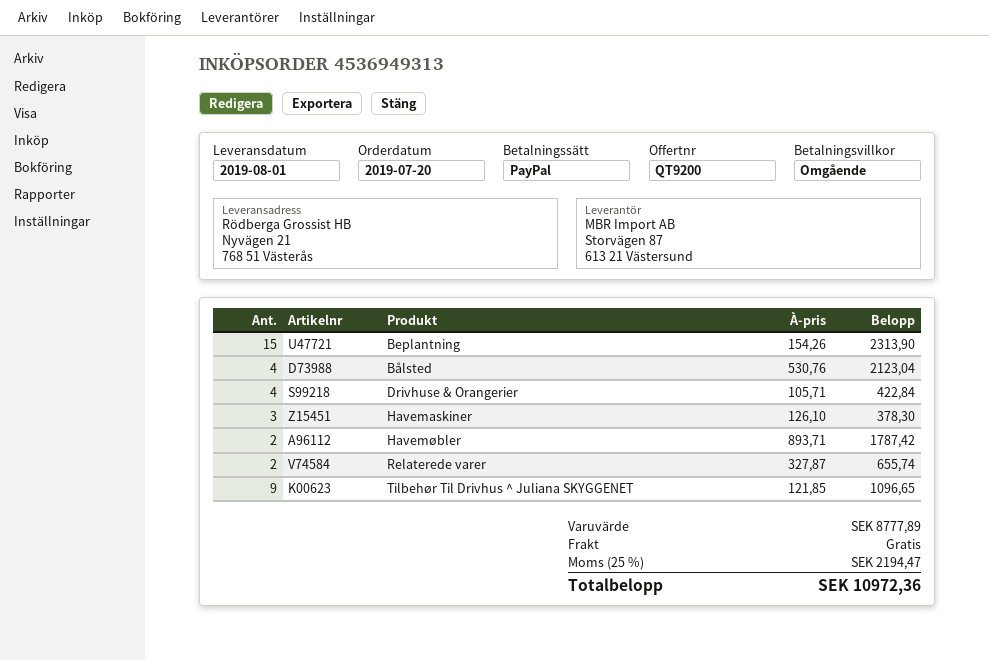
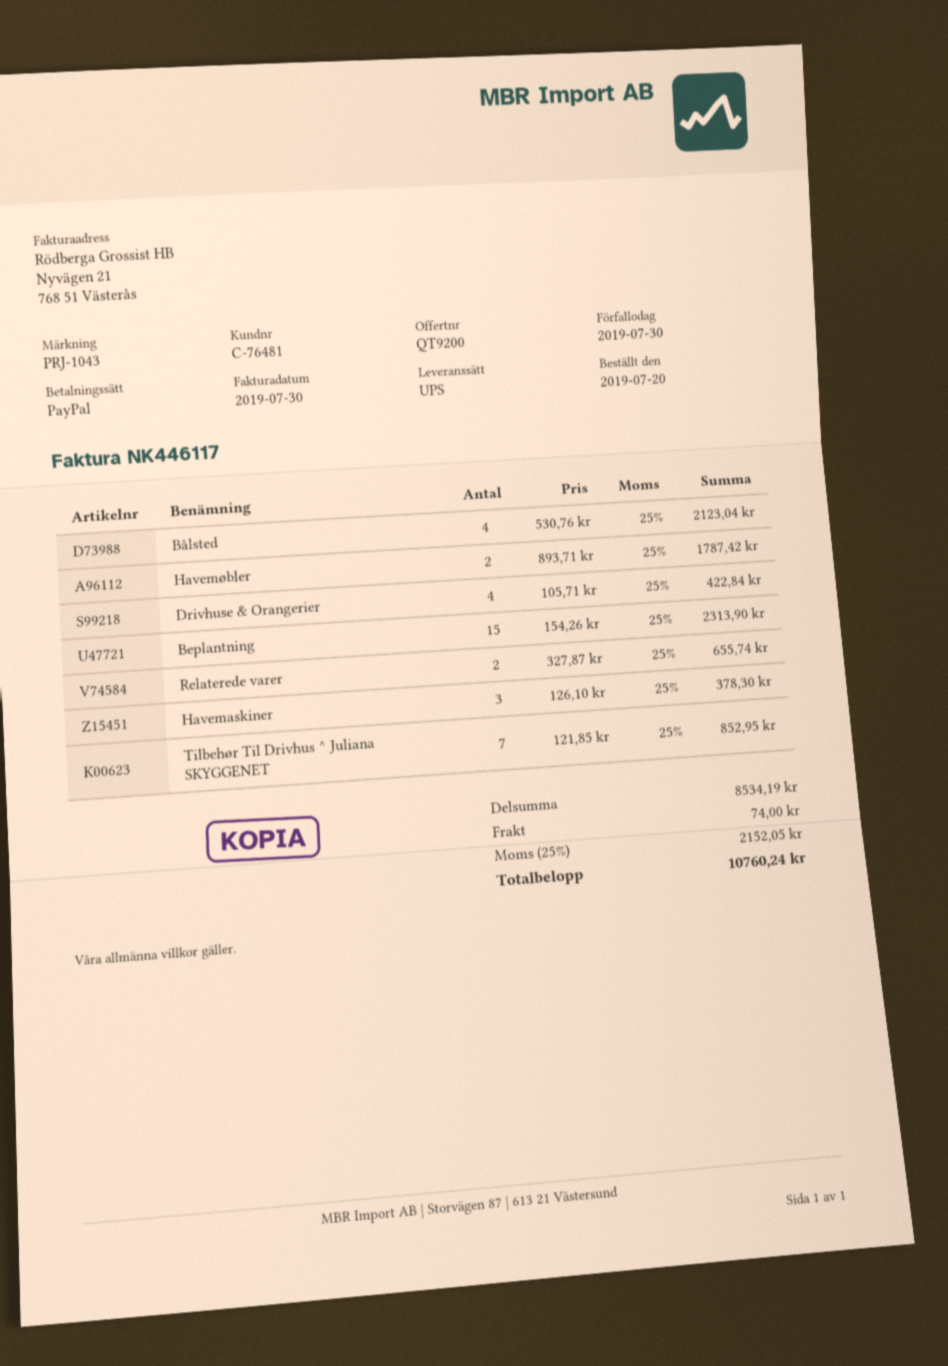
Tilbehør Til Drivhus ^ Juliana SKYGGENET: 9 x 121.85 = 1096.65 -> 7 x 121.85 = 852.95
subtotal: 8777.89 -> 8534.19
shipping: 0.00 -> 74.00
tax: 25% = 2194.47 -> 25% = 2152.05
total: 10972.36 -> 10760.24

